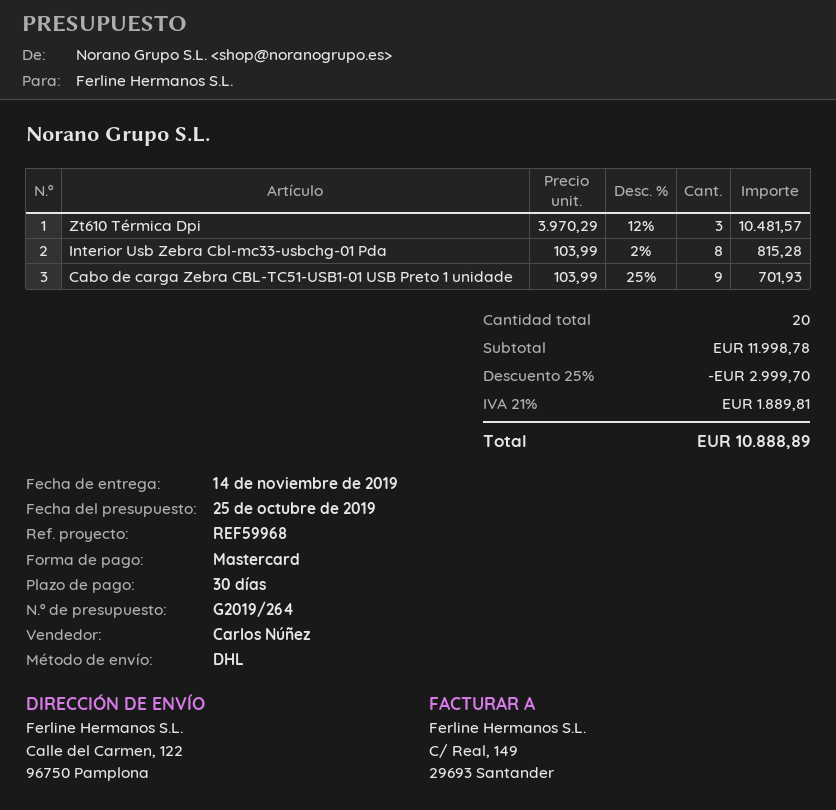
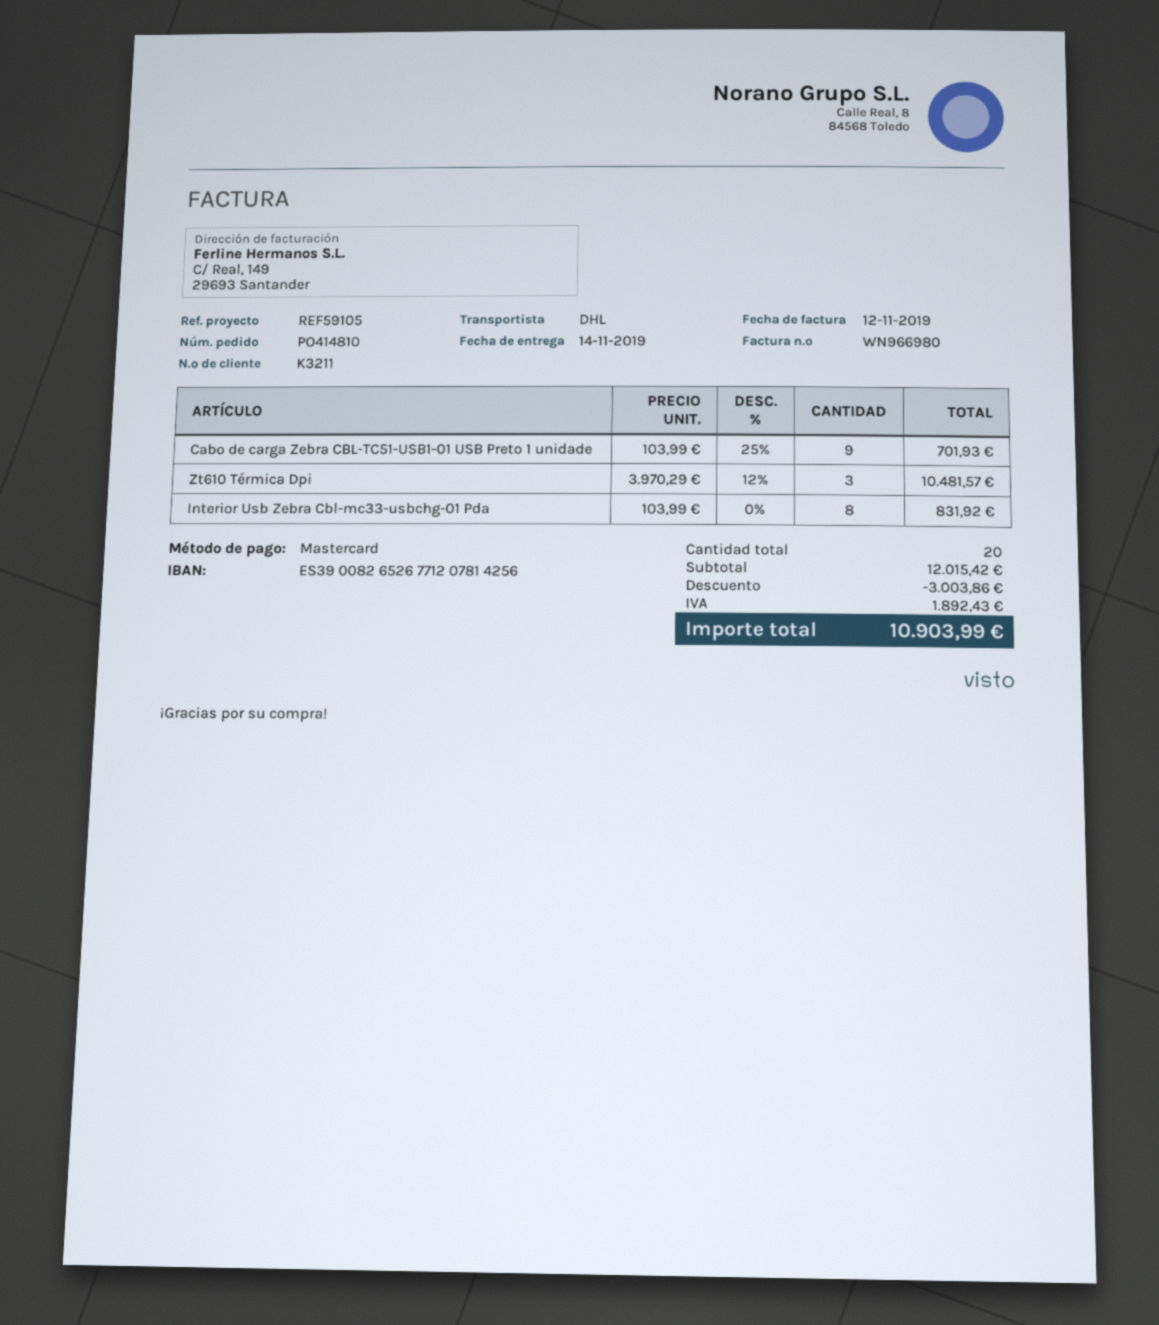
reference: REF59968 -> REF59105
Interior Usb Zebra Cbl-mc33-usbchg-01 Pda: 8 x 103.99 - 2% = 815.28 -> 8 x 103.99 = 831.92
subtotal: 11998.78 -> 12015.42
discount: 2999.70 -> 3003.86
tax: 1889.81 -> 1892.43
total: 10888.89 -> 10903.99

